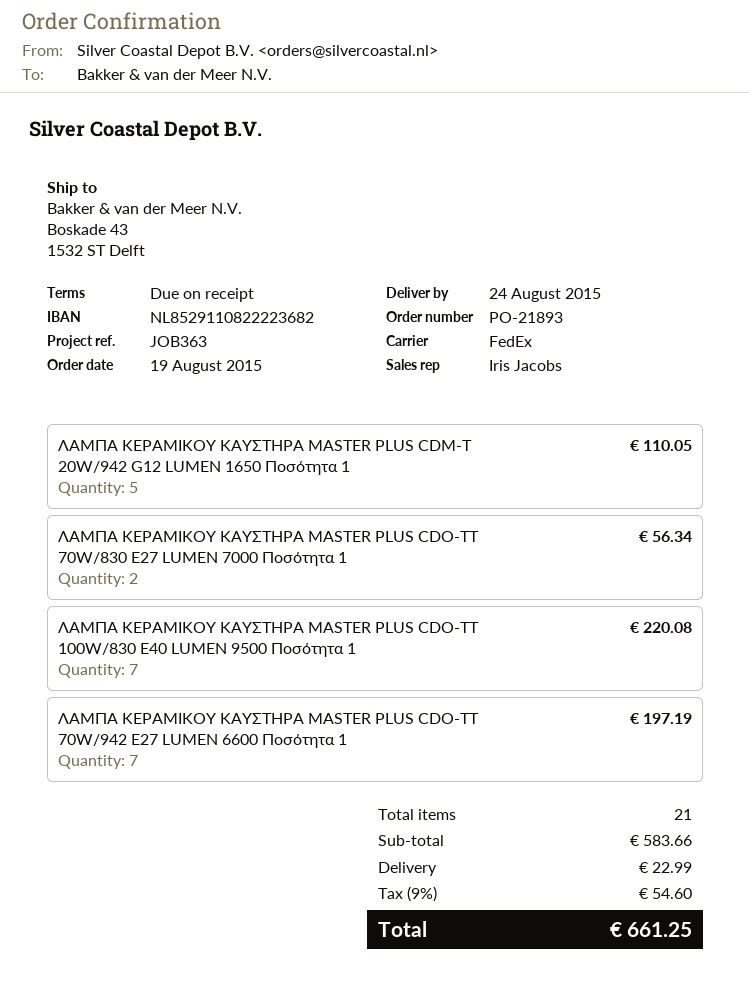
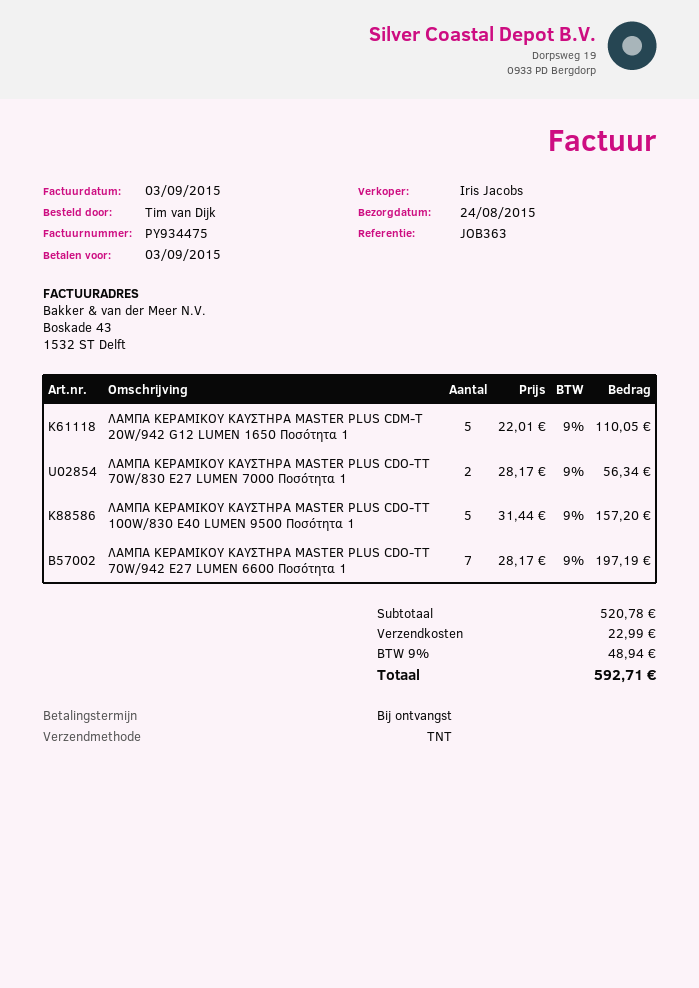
shipping method: FedEx -> TNT
ΛΑΜΠΑ ΚΕΡΑΜΙΚΟΥ ΚΑΥΣΤΗΡΑ MASTER PLUS CDO-TT 100W/830 E40 LUMEN 9500 Ποσότητα 1: 7 for 220.08 -> 5 for 157.20
subtotal: 583.66 -> 520.78
tax: 9% = 54.60 -> 9% = 48.94
total: 661.25 -> 592.71

